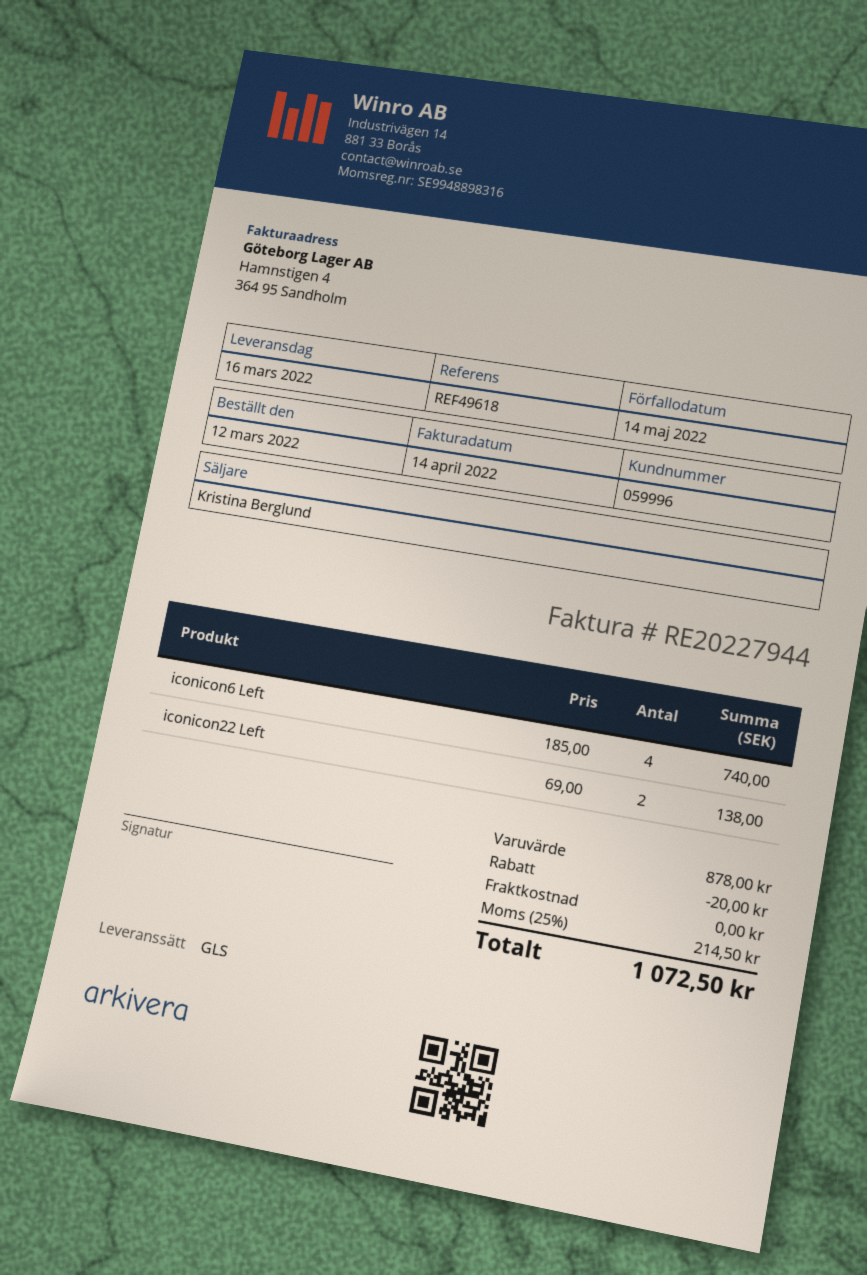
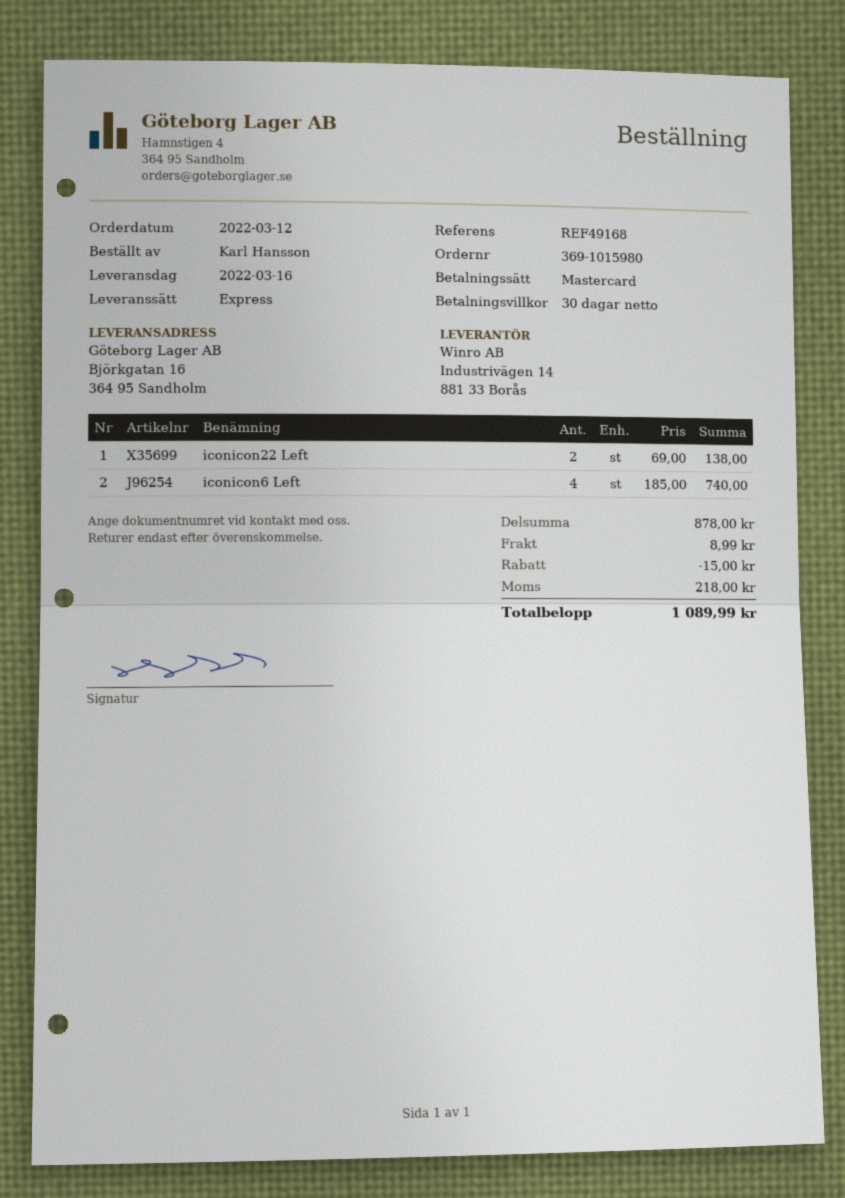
reference: REF49618 -> REF49168
shipping method: GLS -> express
discount: 20.00 -> 15.00
shipping: 0.00 -> 8.99
tax: 214.50 -> 218.00
total: 1072.50 -> 1089.99

